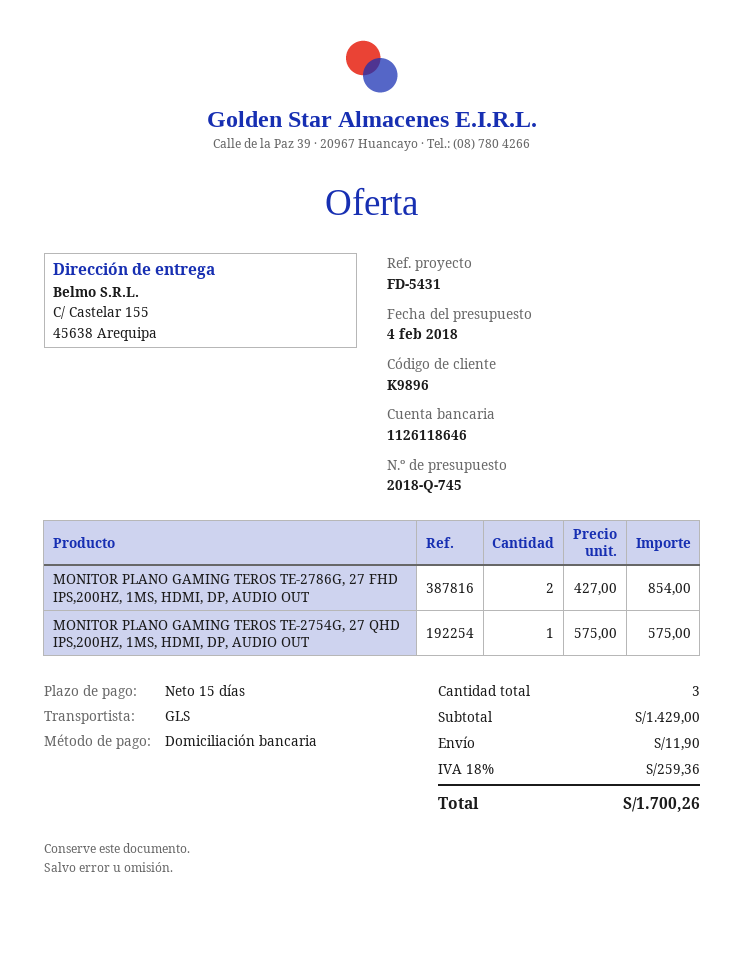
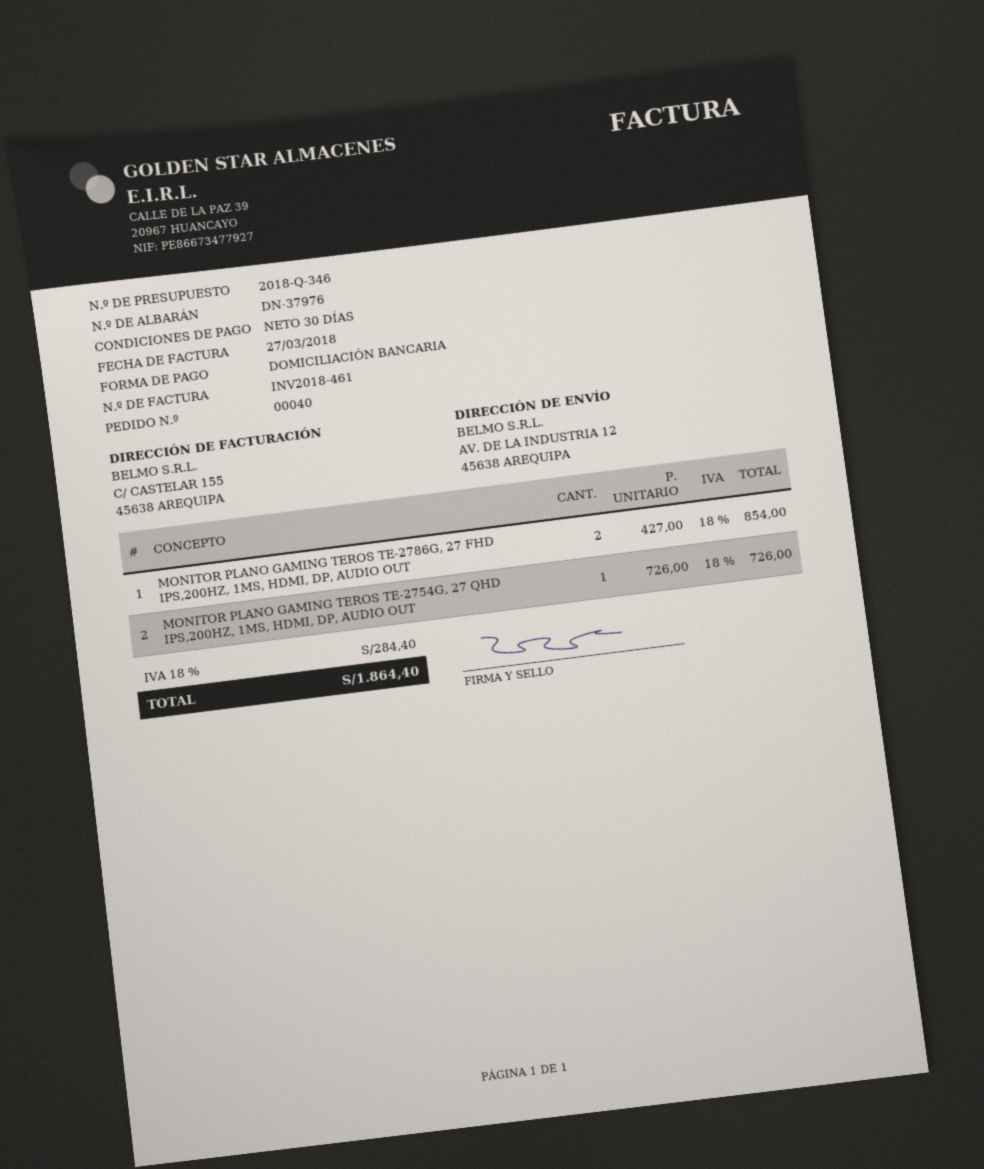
quote number: 2018-Q-745 -> 2018-Q-346
payment terms: 15 days -> 30 days
ship to: C/ Castelar 155, 45638 Arequipa -> AV. DE LA INDUSTRIA 12, 45638 AREQUIPA
MONITOR PLANO GAMING TEROS TE-2754G, 27 QHD IPS,200HZ, 1MS, HDMI, DP, AUDIO OUT: 1 x 575.00 = 575.00 -> 1 x 726.00 = 726.00
shipping: 11.90 -> none
tax: 18% = 259.36 -> 18% = 284.40
total: 1700.26 -> 1864.40

